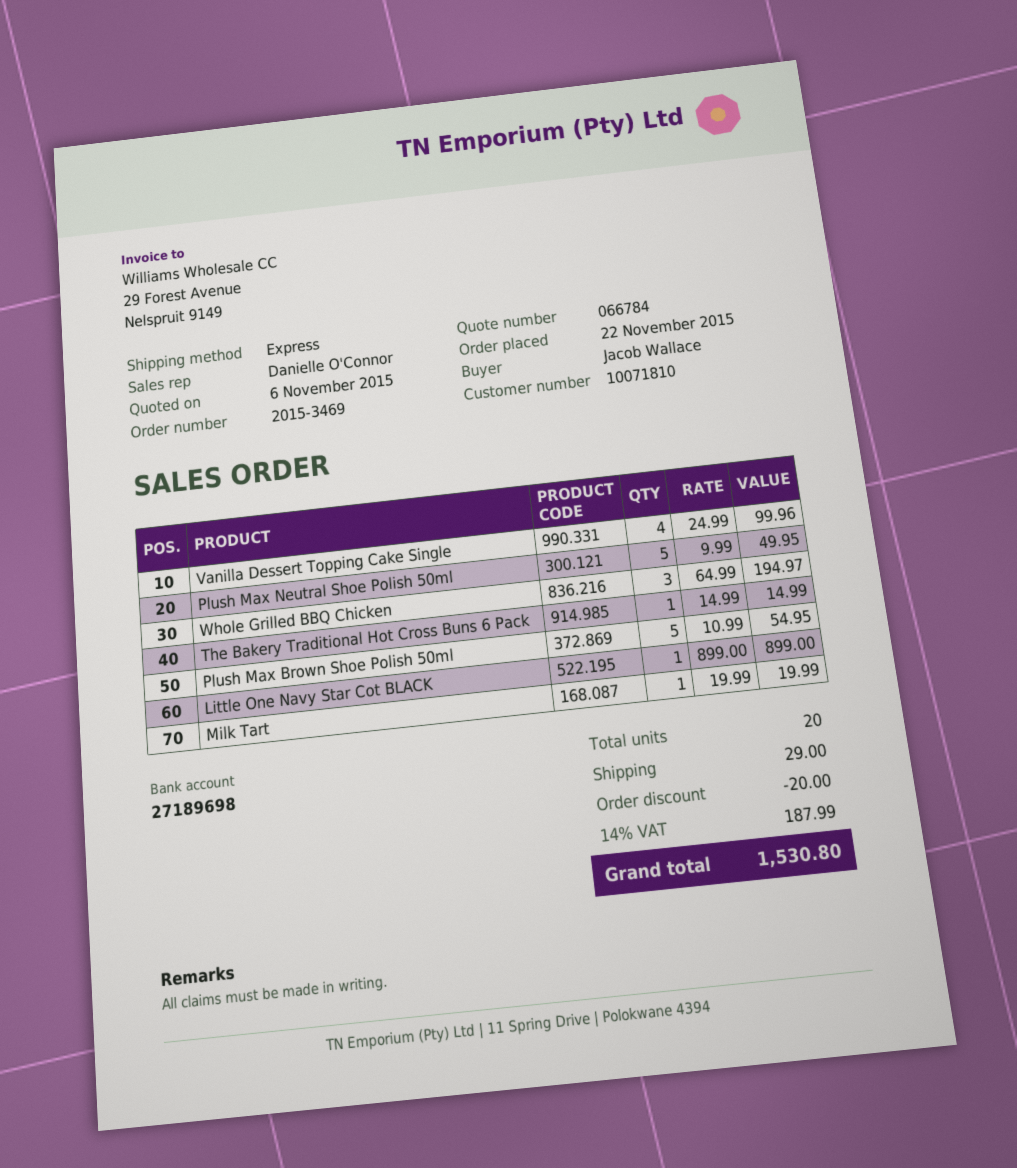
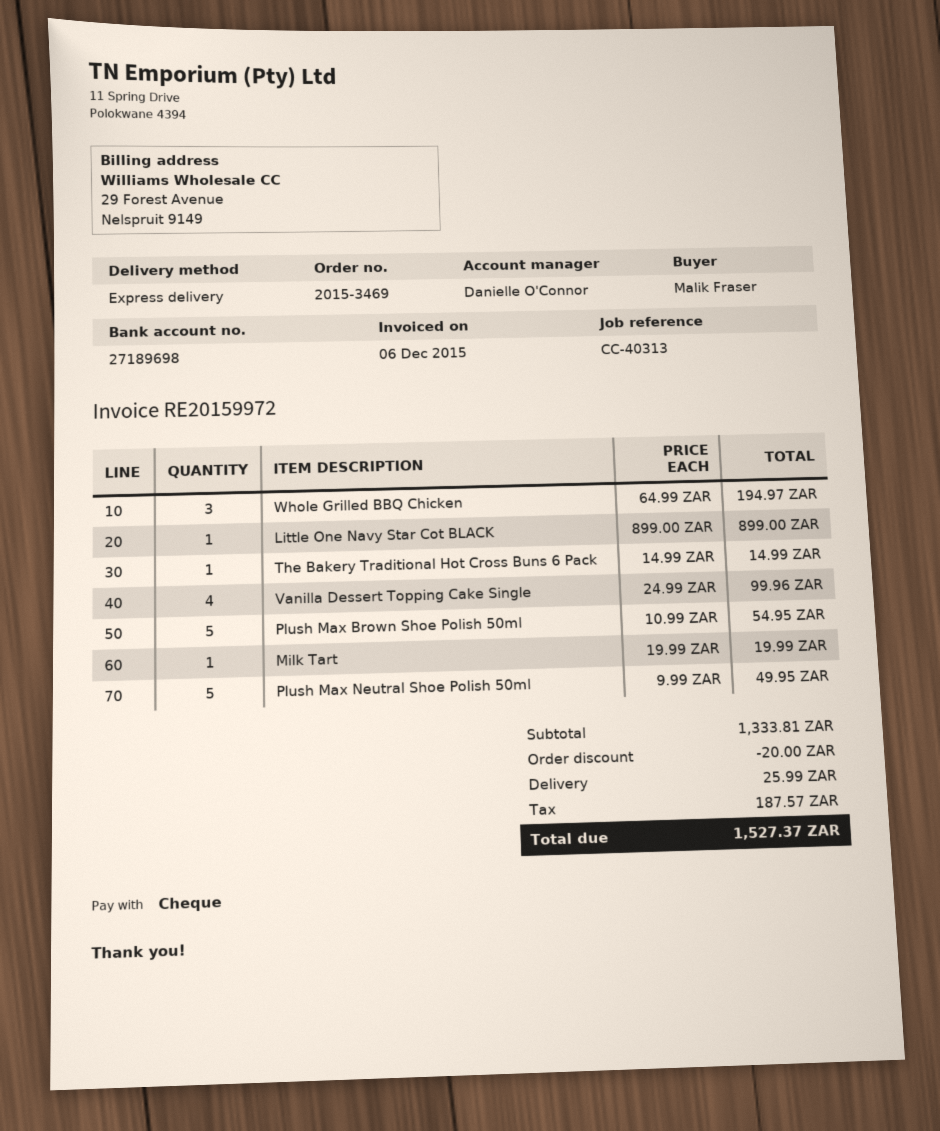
ordered by: Jacob Wallace -> Malik Fraser
shipping: 29.00 -> 25.99
tax: 187.99 -> 187.57
total: 1530.80 -> 1527.37

